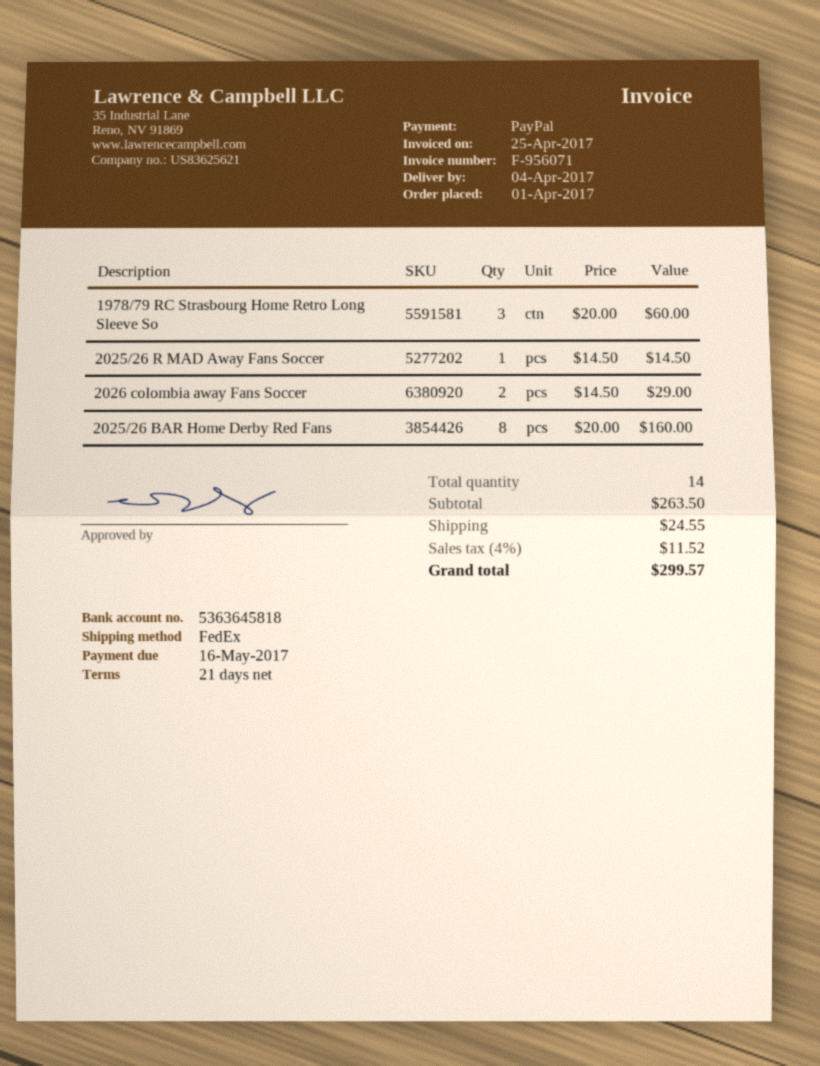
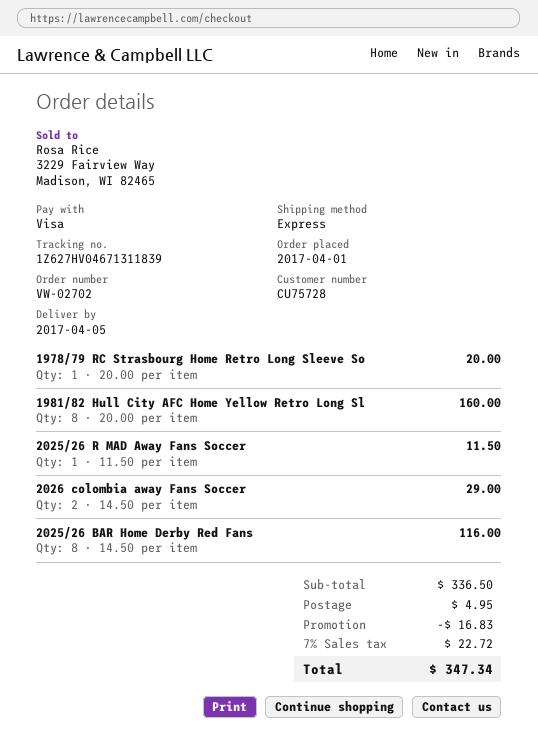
delivery date: 2017-04-04 -> 2017-04-05
payment method: PayPal -> Visa
shipping method: FedEx -> express
1978/79 RC Strasbourg Home Retro Long Sleeve So: 3 x 20.00 = 60.00 -> 1 x 20.00 = 20.00
2025/26 R MAD Away Fans Soccer: 1 x 14.50 = 14.50 -> 1 x 11.50 = 11.50
2025/26 BAR Home Derby Red Fans: 8 x 20.00 = 160.00 -> 8 x 14.50 = 116.00
1981/82 Hull City AFC Home Yellow Retro Long Sl: none -> 8 x 20.00 = 160.00
subtotal: 263.50 -> 336.50
discount: none -> 16.83
shipping: 24.55 -> 4.95
tax: 4% = 11.52 -> 7% = 22.72
total: 299.57 -> 347.34

